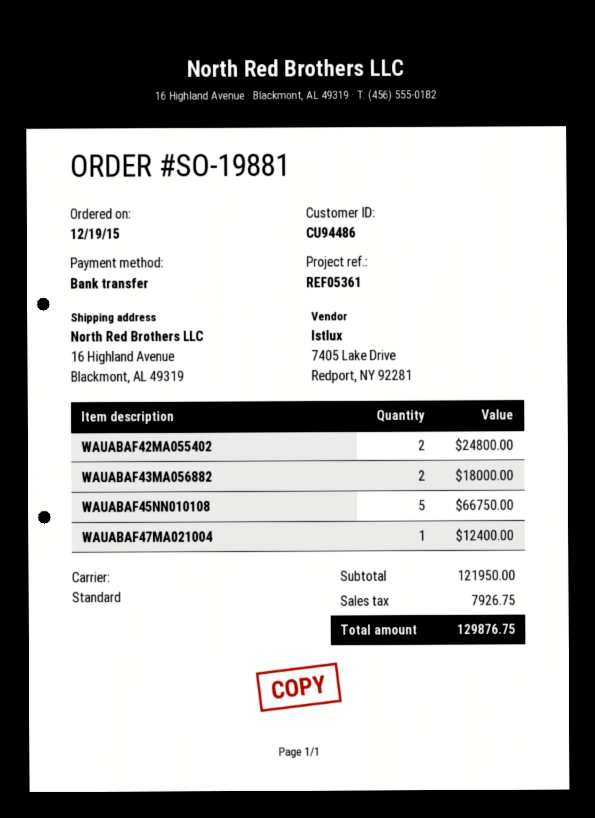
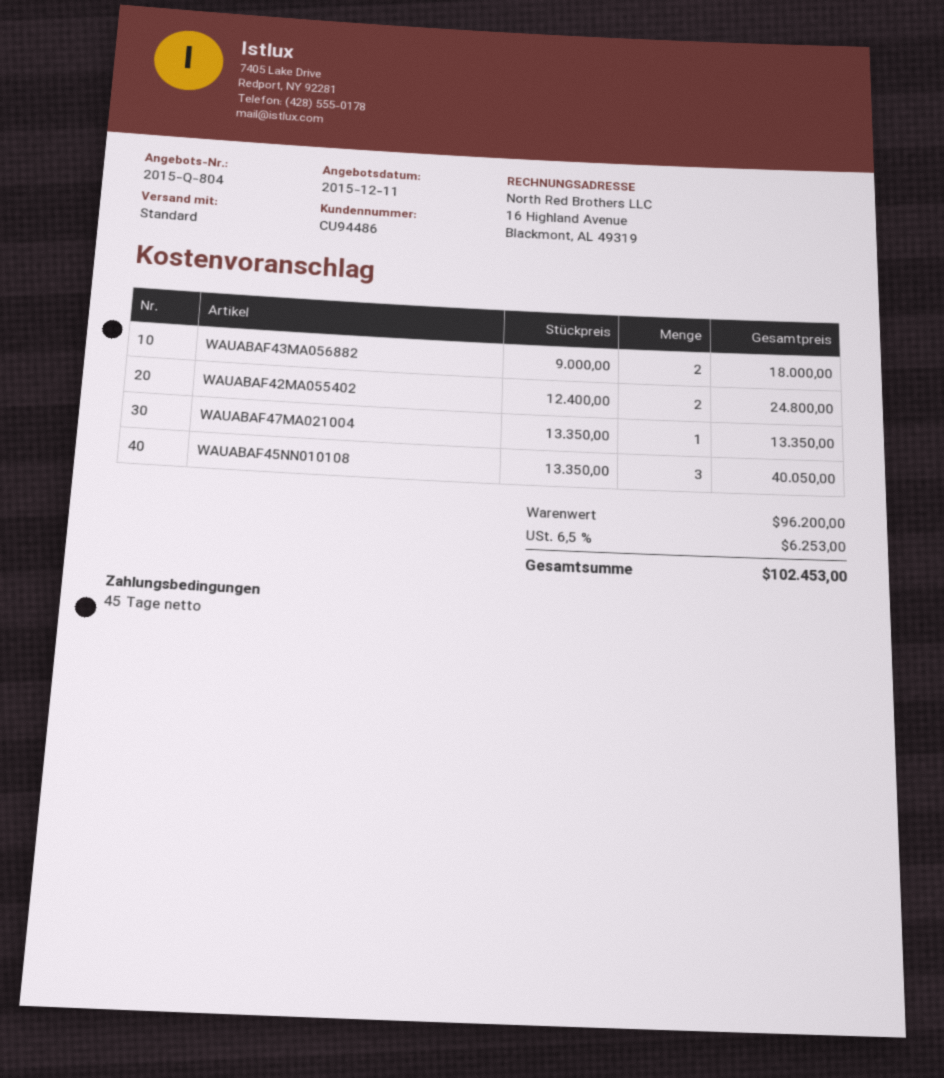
WAUABAF45NN010108: 5 for 66750.00 -> 3 for 40050.00
WAUABAF47MA021004: 1 for 12400.00 -> 1 for 13350.00
subtotal: 121950.00 -> 96200.00
tax: 7926.75 -> 6253.00
total: 129876.75 -> 102453.00

